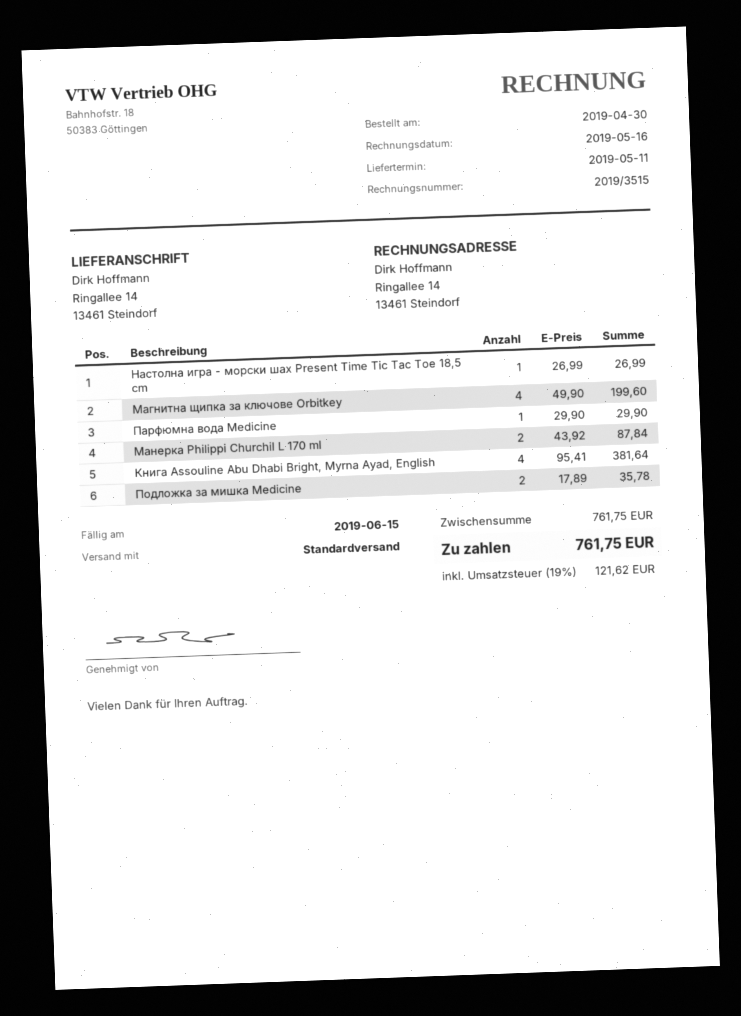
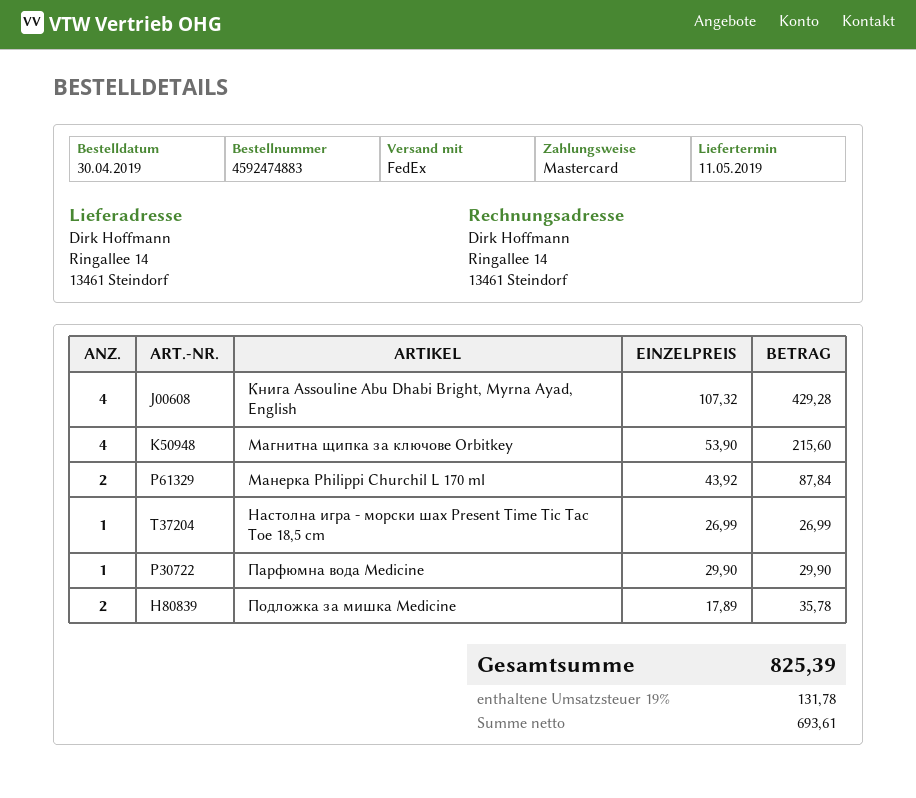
shipping method: standard -> FedEx
Магнитна щипка за ключове Orbitkey: 4 x 49.90 = 199.60 -> 4 x 53.90 = 215.60
Книга Assouline Abu Dhabi Bright, Myrna Ayad, English: 4 x 95.41 = 381.64 -> 4 x 107.32 = 429.28
tax: 19% = 121.62 -> 19% = 131.78
total: 761.75 -> 825.39

